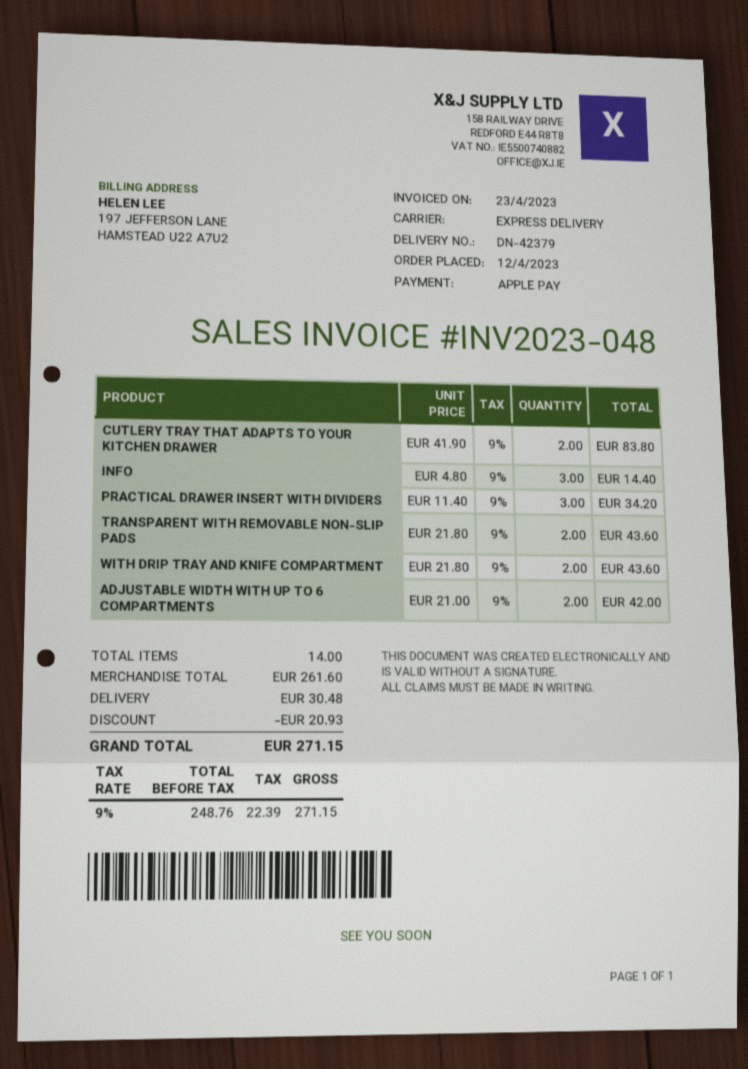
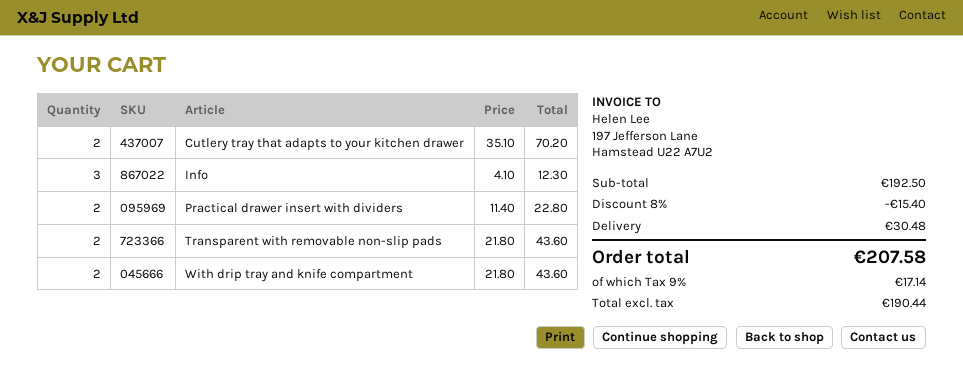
CUTLERY TRAY THAT ADAPTS TO YOUR KITCHEN DRAWER: 2 x 41.90 = 83.80 -> 2 x 35.10 = 70.20
INFO: 3 x 4.80 = 14.40 -> 3 x 4.10 = 12.30
PRACTICAL DRAWER INSERT WITH DIVIDERS: 3 x 11.40 = 34.20 -> 2 x 11.40 = 22.80
ADJUSTABLE WIDTH WITH UP TO 6 COMPARTMENTS: 2 x 21.00 = 42.00 -> none
subtotal: 261.60 -> 192.50
discount: 20.93 -> 15.40
net: 248.76 -> 190.44
tax: 9% = 22.39 -> 9% = 17.14
total: 271.15 -> 207.58

